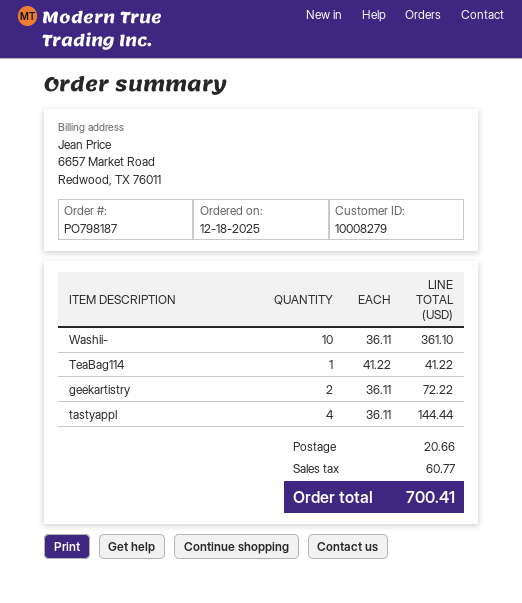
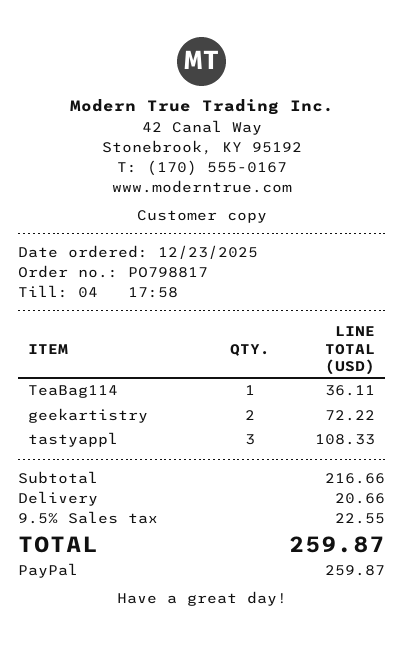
order number: PO798187 -> PO798817
order date: 2025-12-18 -> 2025-12-23
Washii-: 10 for 361.10 -> none
TeaBag114: 1 for 41.22 -> 1 for 36.11
tastyappl: 4 for 144.44 -> 3 for 108.33
tax: 60.77 -> 22.55
total: 700.41 -> 259.87

